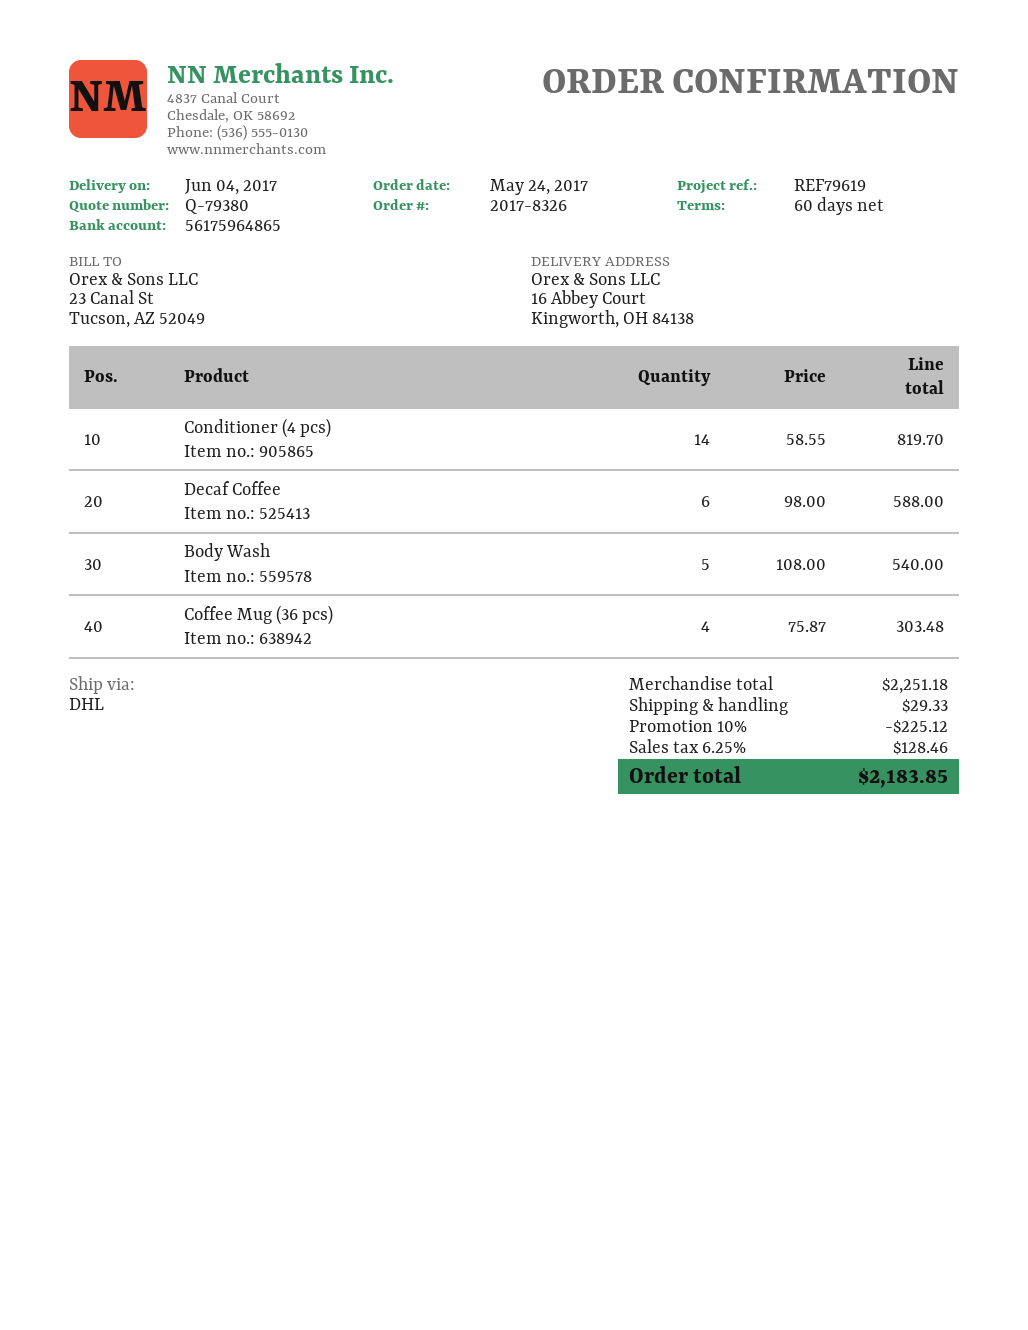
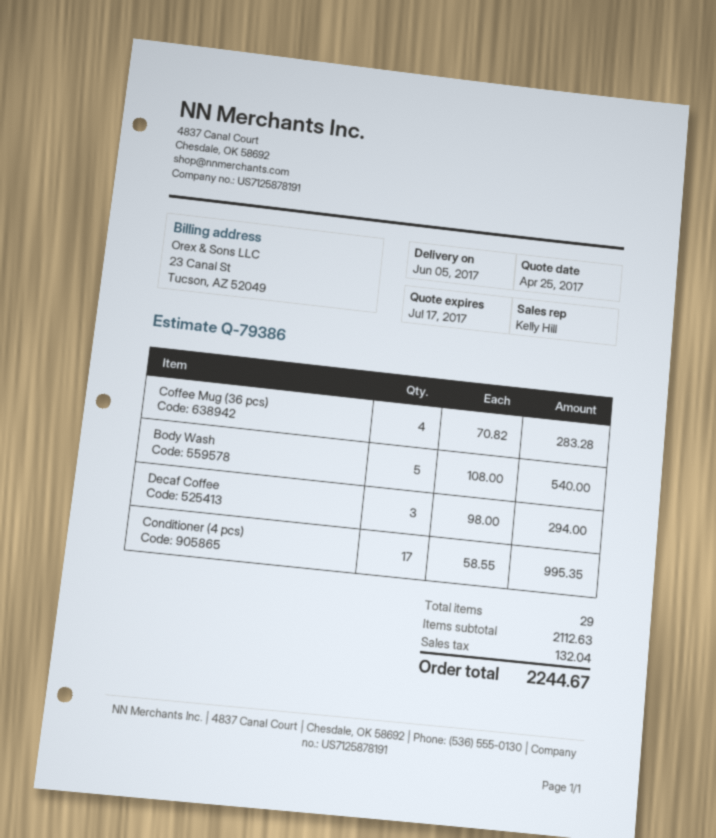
quote number: Q-79380 -> Q-79386
delivery date: 2017-06-04 -> 2017-06-05
Conditioner (4 pcs): 14 x 58.55 = 819.70 -> 17 x 58.55 = 995.35
Decaf Coffee: 6 x 98.00 = 588.00 -> 3 x 98.00 = 294.00
Coffee Mug (36 pcs): 4 x 75.87 = 303.48 -> 4 x 70.82 = 283.28
subtotal: 2251.18 -> 2112.63
discount: 10% = 225.12 -> none
shipping: 29.33 -> none
tax: 128.46 -> 132.04
total: 2183.85 -> 2244.67

